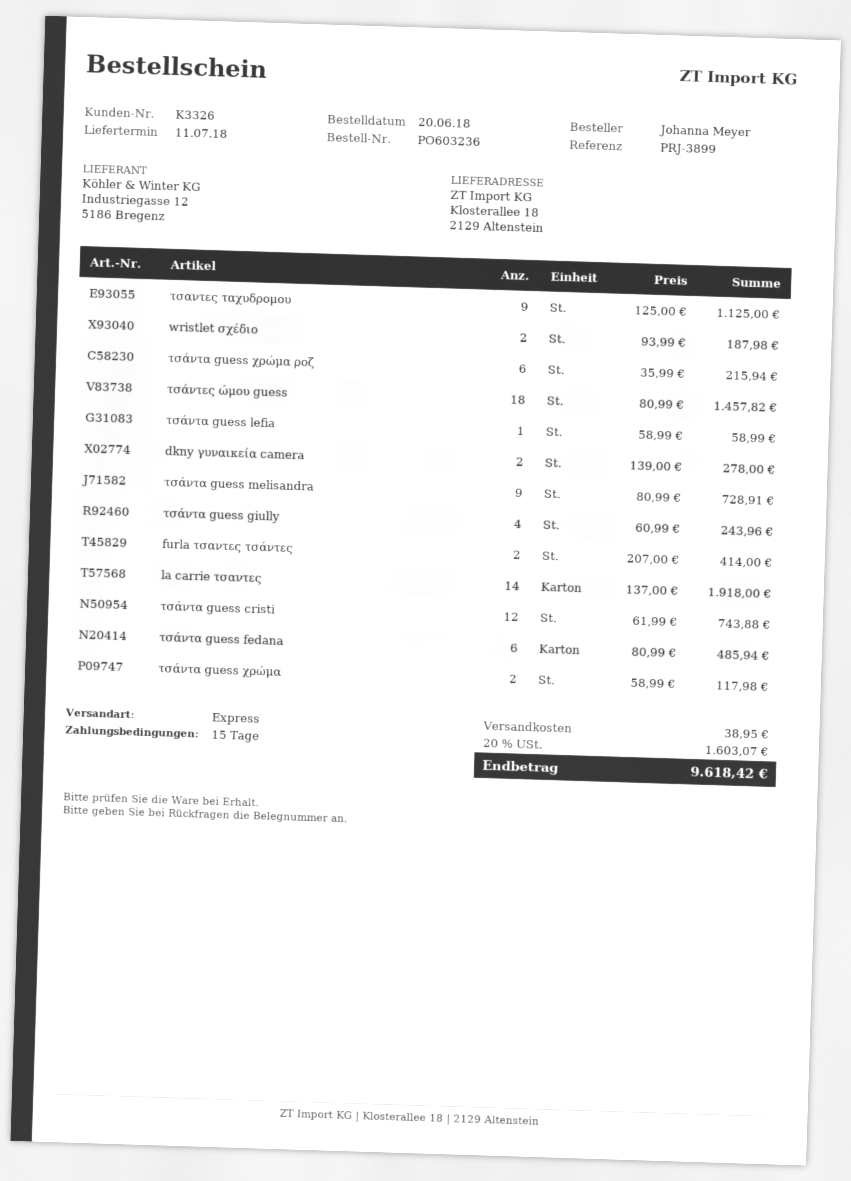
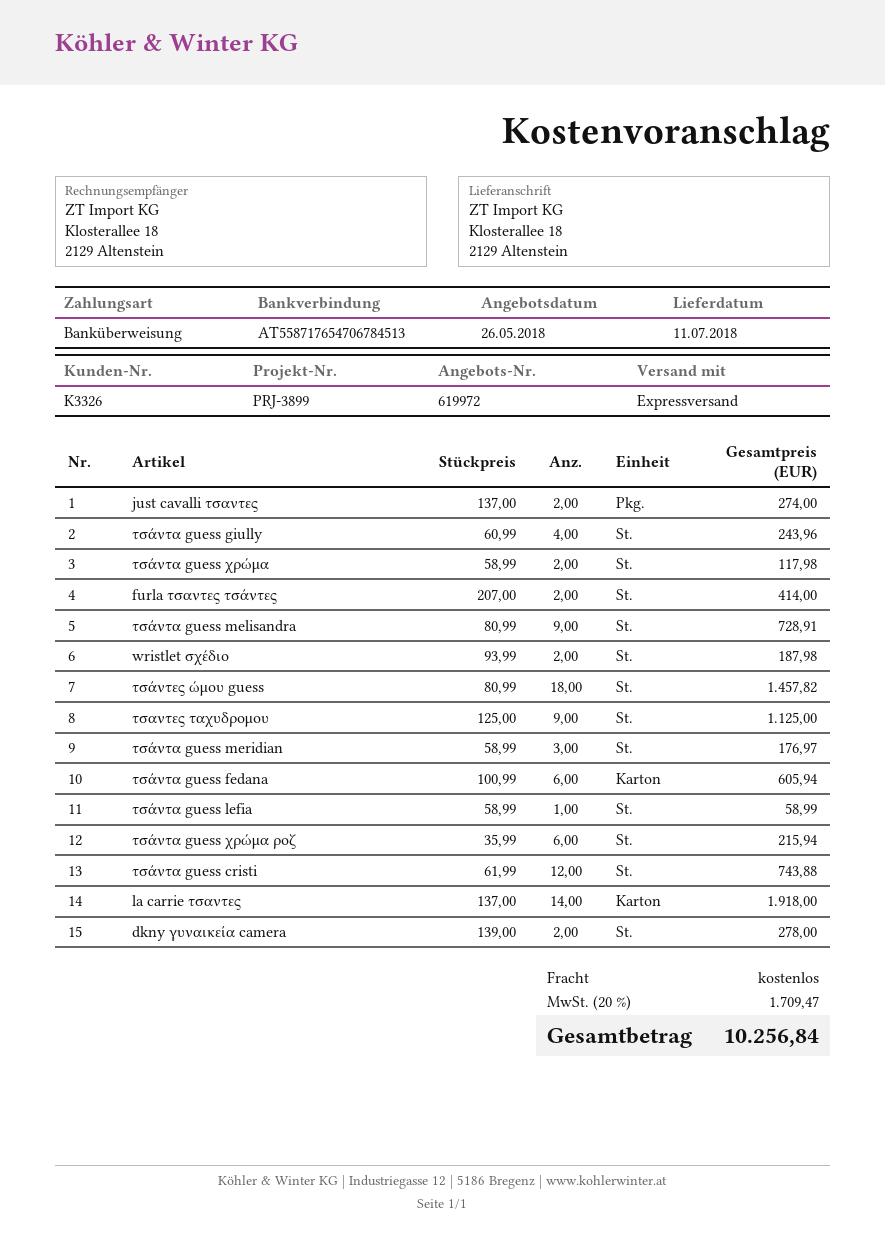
τσάντα guess fedana: 6 x 80.99 = 485.94 -> 6 x 100.99 = 605.94
just cavalli τσαντες: none -> 2 x 137.00 = 274.00
τσάντα guess meridian: none -> 3 x 58.99 = 176.97
shipping: 38.95 -> 0.00
tax: 20% = 1603.07 -> 20% = 1709.47
total: 9618.42 -> 10256.84

